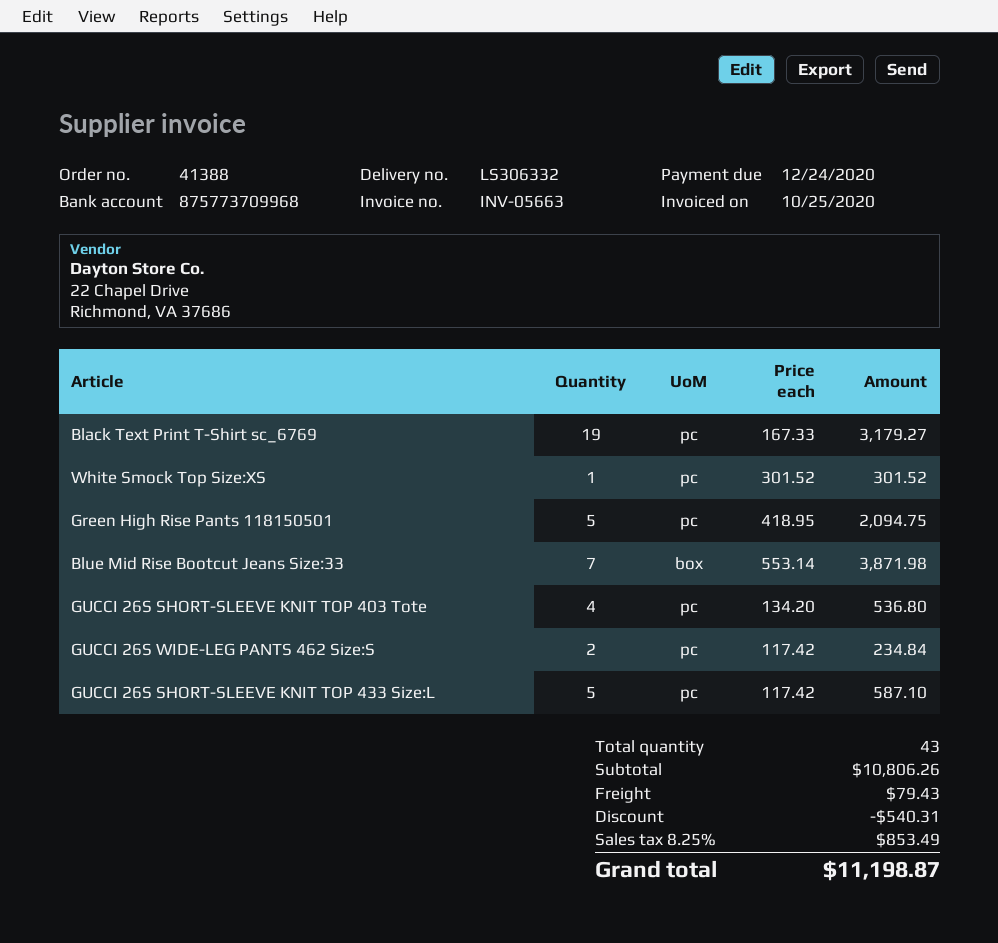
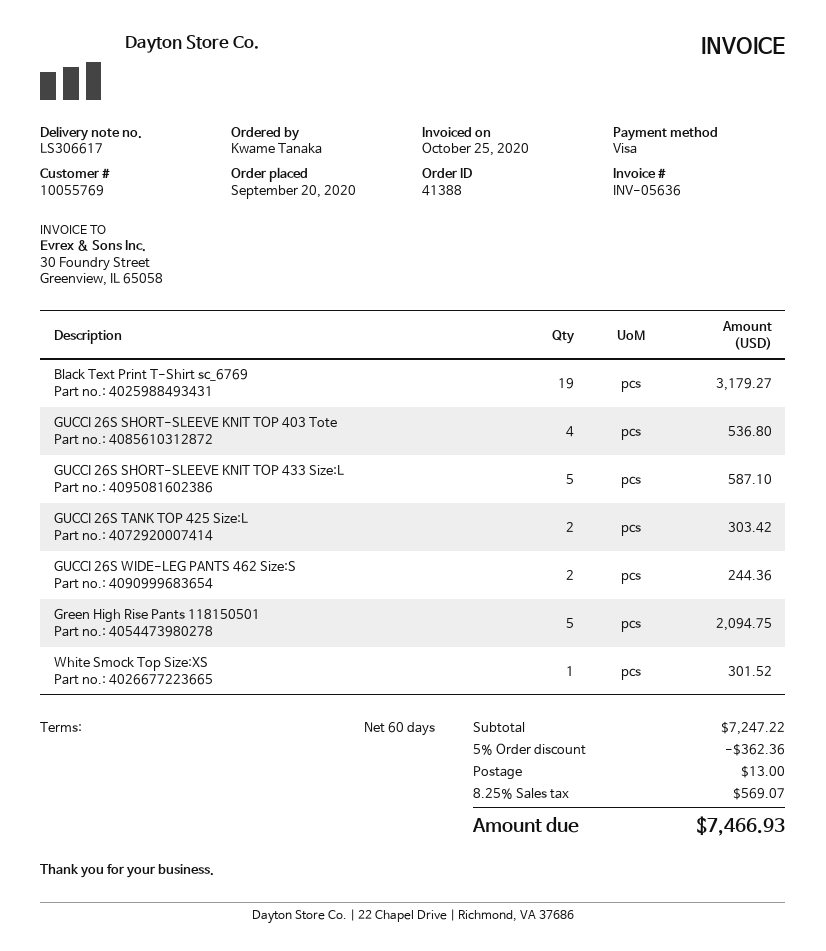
delivery note number: LS306332 -> LS306617
invoice number: INV-05663 -> INV-05636
Blue Mid Rise Bootcut Jeans Size:33: 7 for 3871.98 -> none
GUCCI 26S WIDE-LEG PANTS 462 Size:S: 2 for 234.84 -> 2 for 244.36
GUCCI 26S TANK TOP 425 Size:L: none -> 2 for 303.42
subtotal: 10806.26 -> 7247.22
discount: 540.31 -> 362.36
shipping: 79.43 -> 13.00
tax: 8.25% = 853.49 -> 8.25% = 569.07
total: 11198.87 -> 7466.93

